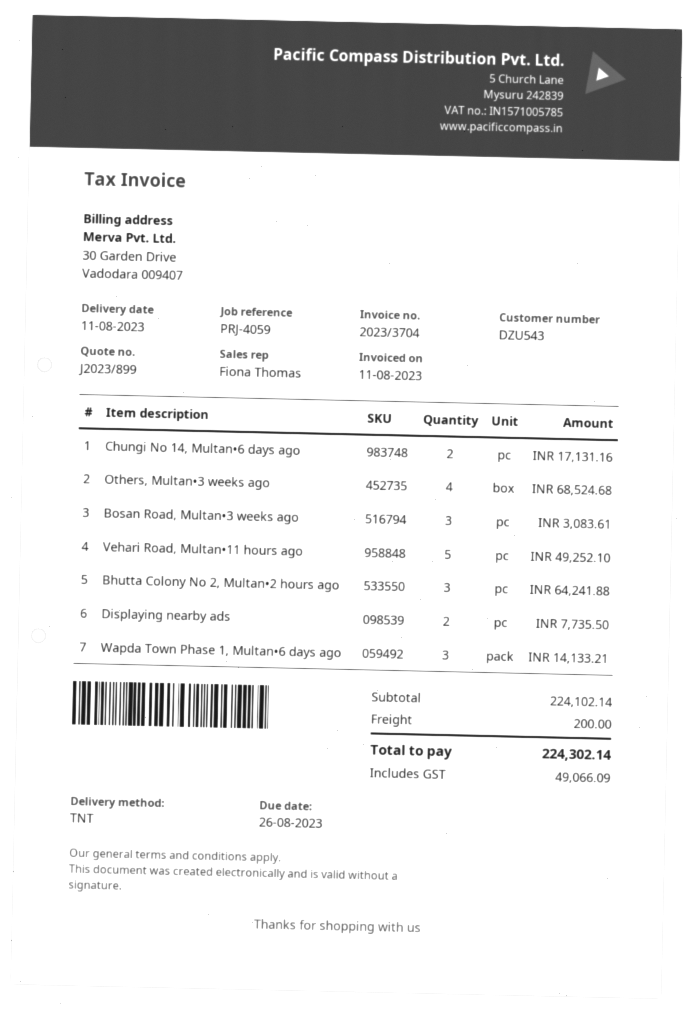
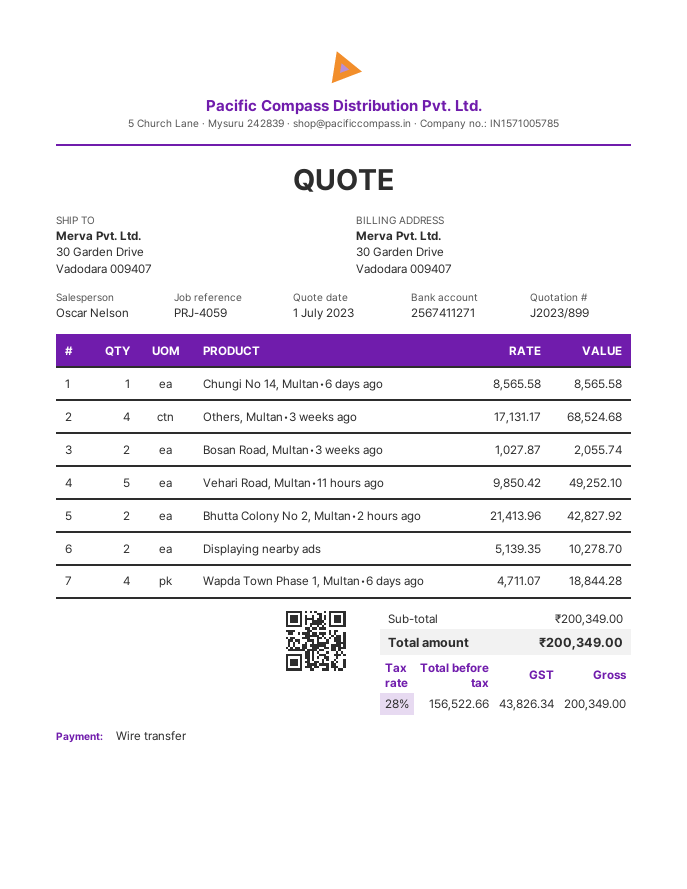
sales rep: Fiona Thomas -> Oscar Nelson
Chungi No 14, Multan•6 days ago: 2 for 17131.16 -> 1 for 8565.58
Bosan Road, Multan•3 weeks ago: 3 for 3083.61 -> 2 for 2055.74
Bhutta Colony No 2, Multan•2 hours ago: 3 for 64241.88 -> 2 for 42827.92
Displaying nearby ads: 2 for 7735.50 -> 2 for 10278.70
Wapda Town Phase 1, Multan•6 days ago: 3 for 14133.21 -> 4 for 18844.28
subtotal: 224102.14 -> 200349.00
shipping: 200.00 -> none
tax: 49066.09 -> 43826.34
total: 224302.14 -> 200349.00

